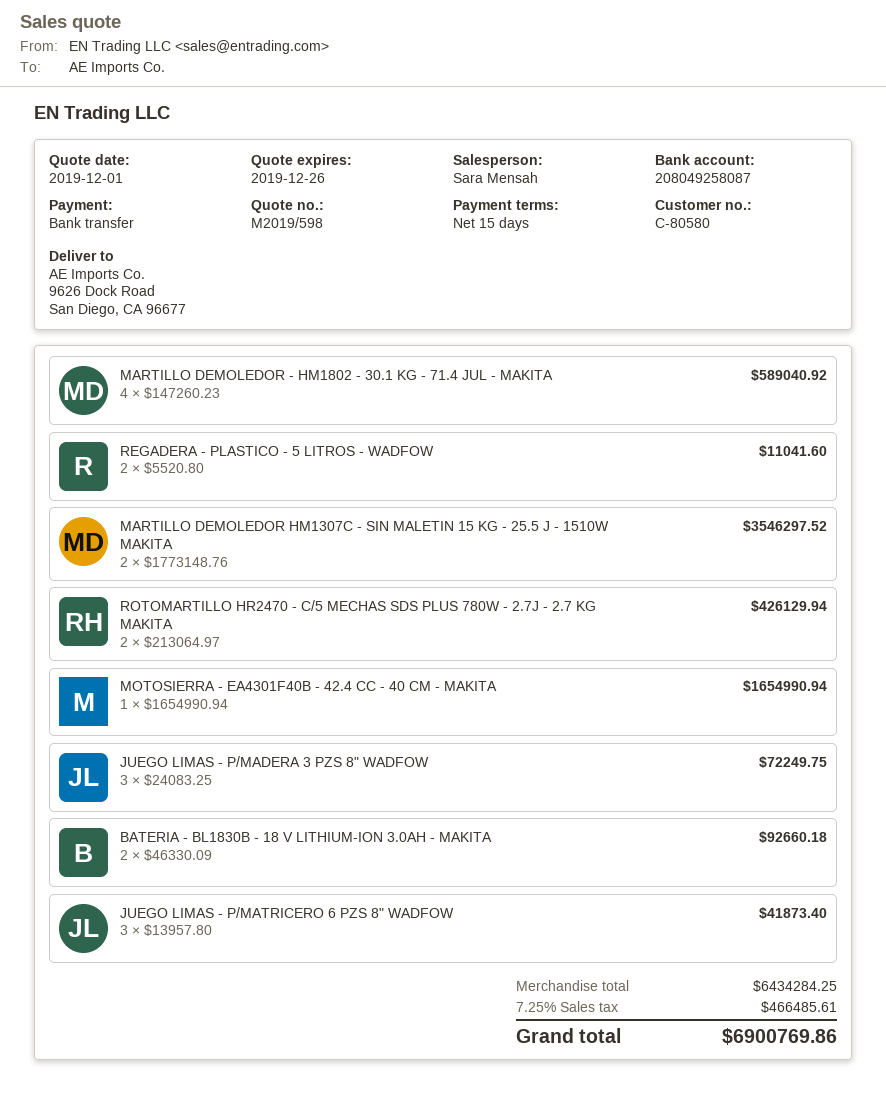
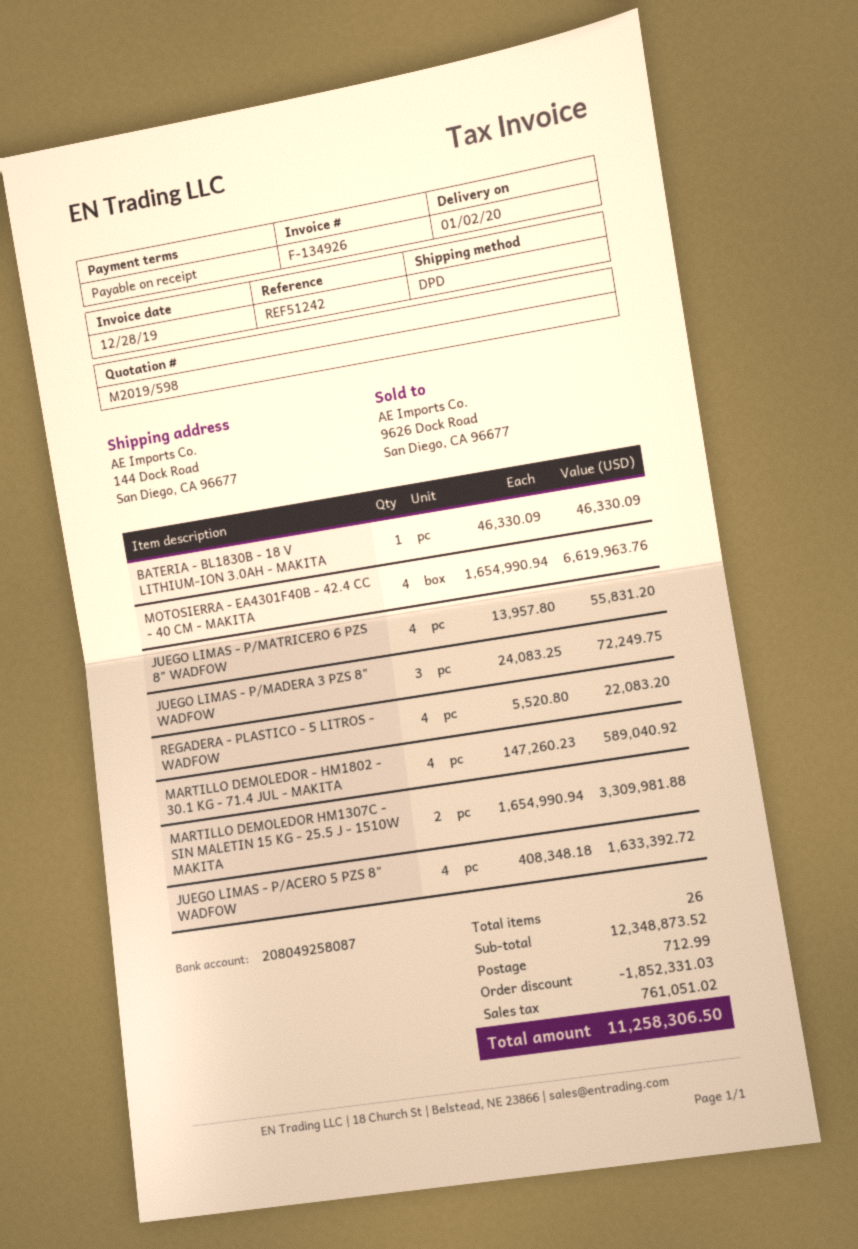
payment terms: 15 days -> on receipt
ship to: 9626 Dock Road, San Diego, CA 96677 -> 144 Dock Road, San Diego, CA 96677
REGADERA - PLASTICO - 5 LITROS - WADFOW: 2 x 5520.80 = 11041.60 -> 4 x 5520.80 = 22083.20
MARTILLO DEMOLEDOR HM1307C - SIN MALETIN 15 KG - 25.5 J - 1510W MAKITA: 2 x 1773148.76 = 3546297.52 -> 2 x 1654990.94 = 3309981.88
ROTOMARTILLO HR2470 - C/5 MECHAS SDS PLUS 780W - 2.7J - 2.7 KG MAKITA: 2 x 213064.97 = 426129.94 -> none
MOTOSIERRA - EA4301F40B - 42.4 CC - 40 CM - MAKITA: 1 x 1654990.94 = 1654990.94 -> 4 x 1654990.94 = 6619963.76
BATERIA - BL1830B - 18 V LITHIUM-ION 3.0AH - MAKITA: 2 x 46330.09 = 92660.18 -> 1 x 46330.09 = 46330.09
JUEGO LIMAS - P/MATRICERO 6 PZS 8" WADFOW: 3 x 13957.80 = 41873.40 -> 4 x 13957.80 = 55831.20
JUEGO LIMAS - P/ACERO 5 PZS 8" WADFOW: none -> 4 x 408348.18 = 1633392.72
subtotal: 6434284.25 -> 12348873.52
discount: none -> 1852331.03
shipping: none -> 712.99
tax: 466485.61 -> 761051.02
total: 6900769.86 -> 11258306.50

